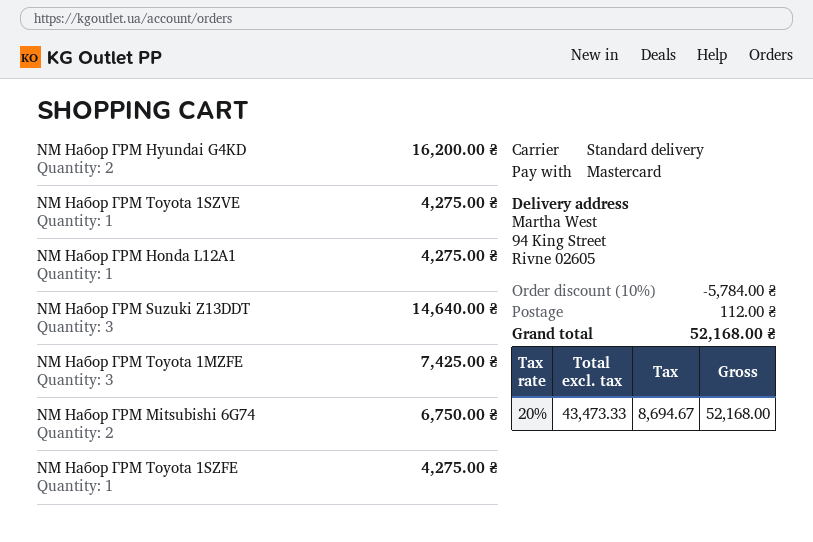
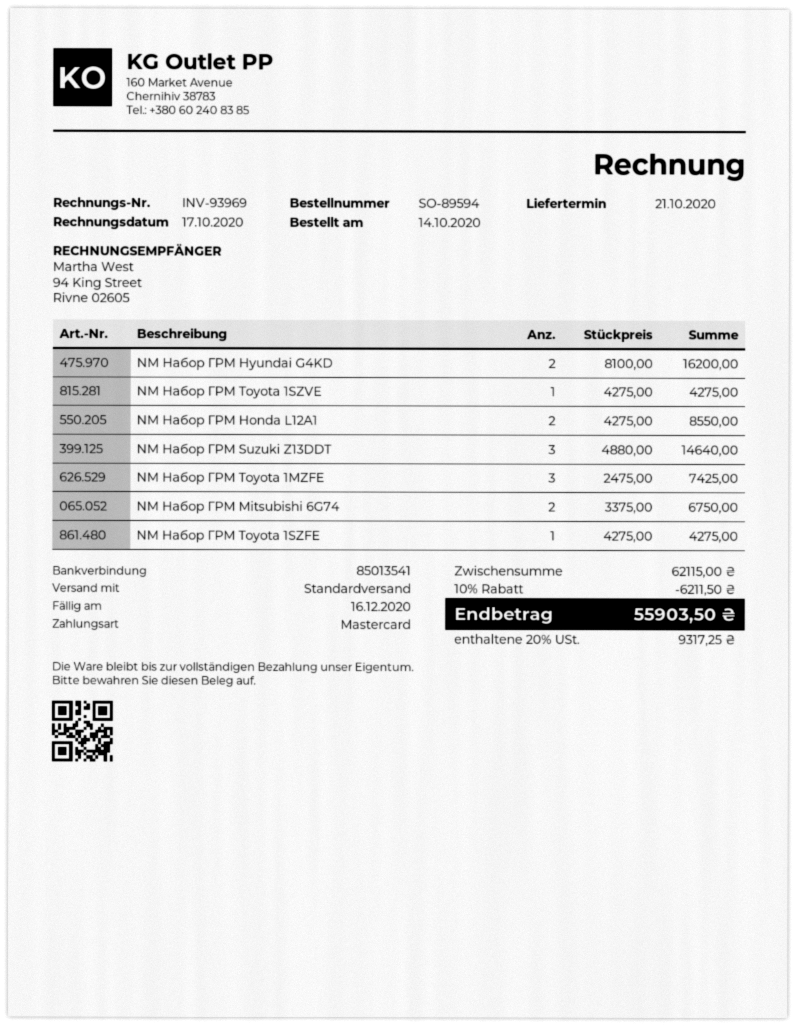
NM Набор ГРМ Honda L12A1: 1 for 4275.00 -> 2 for 8550.00
discount: 10% = 5784.00 -> 10% = 6211.50
shipping: 112.00 -> none
tax: 20% = 8694.67 -> 20% = 9317.25
total: 52168.00 -> 55903.50

